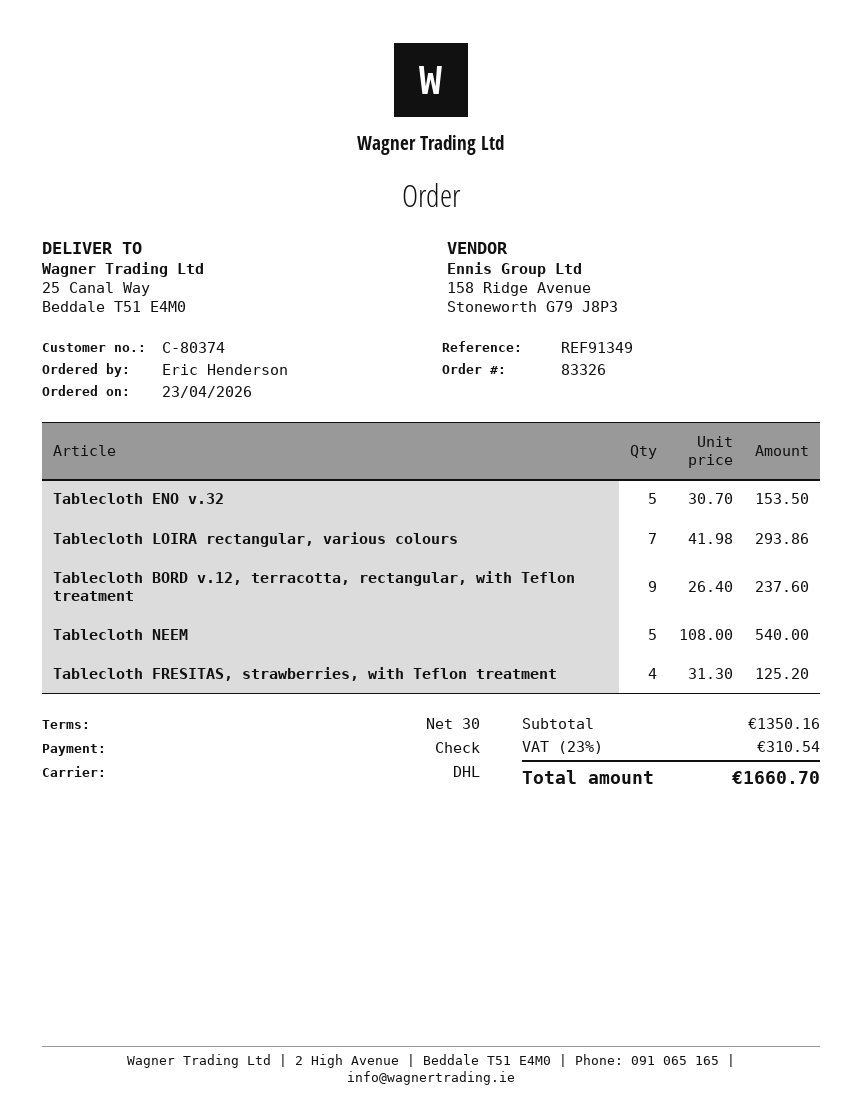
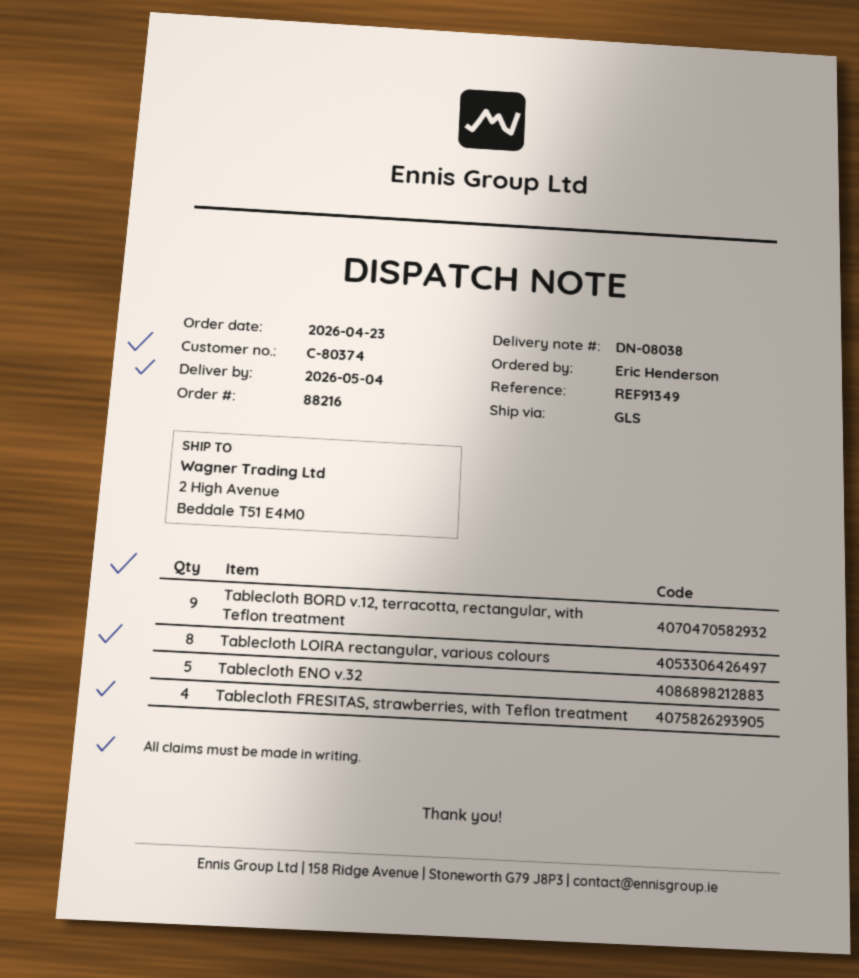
order number: 83326 -> 88216
shipping method: DHL -> GLS
ship to: 25 Canal Way, Beddale T51 E4M0 -> 2 High Avenue, Beddale T51 E4M0
Tablecloth LOIRA rectangular, various colours: 7 -> 8
Tablecloth NEEM: 5 -> none

